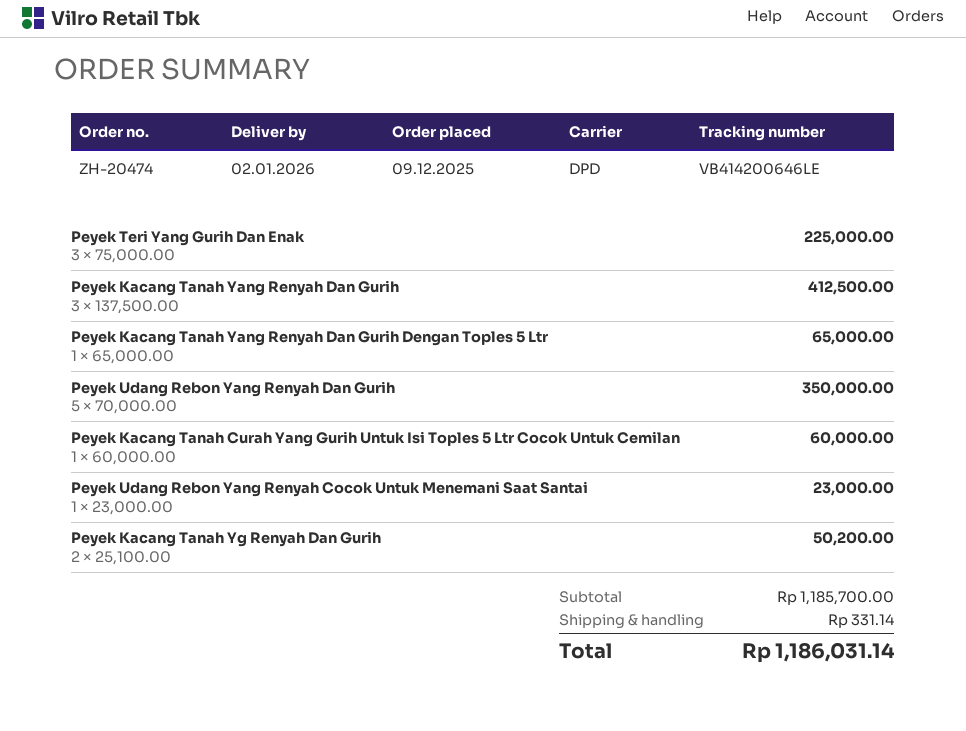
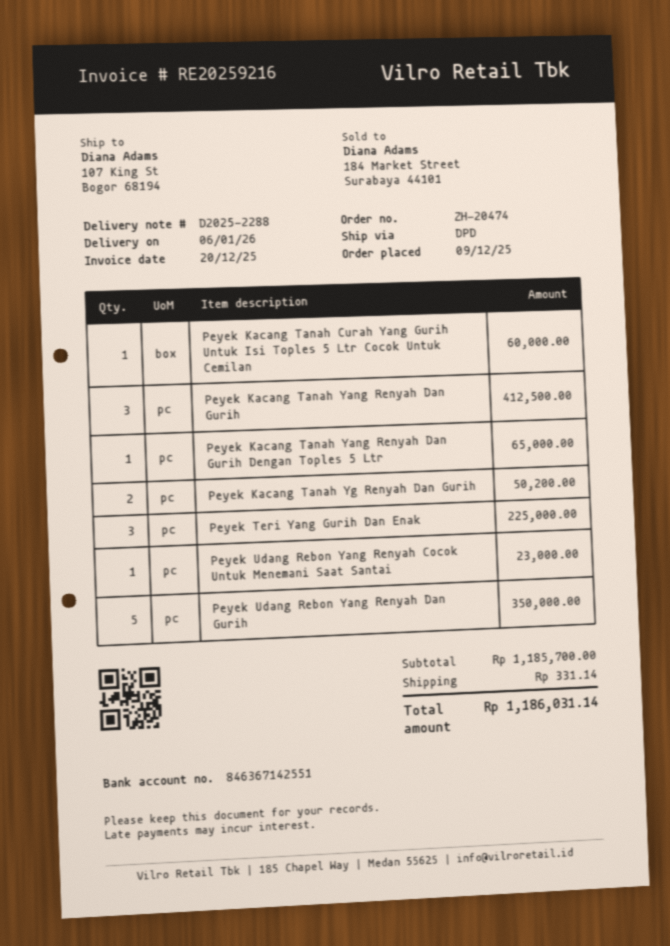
delivery date: 2026-01-02 -> 2026-01-06

